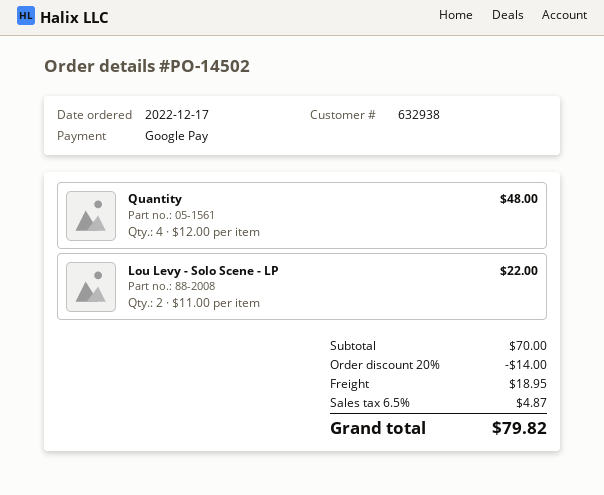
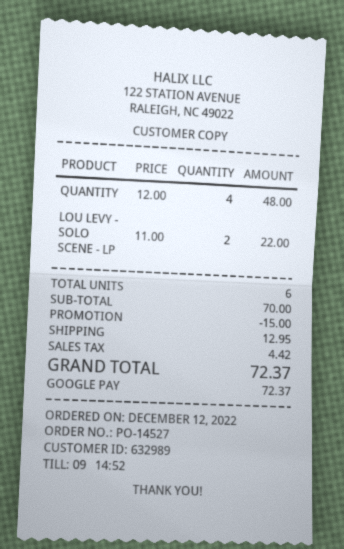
order number: PO-14502 -> PO-14527
order date: 2022-12-17 -> 2022-12-12
customer number: 632938 -> 632989
discount: 14.00 -> 15.00
shipping: 18.95 -> 12.95
tax: 4.87 -> 4.42
total: 79.82 -> 72.37

